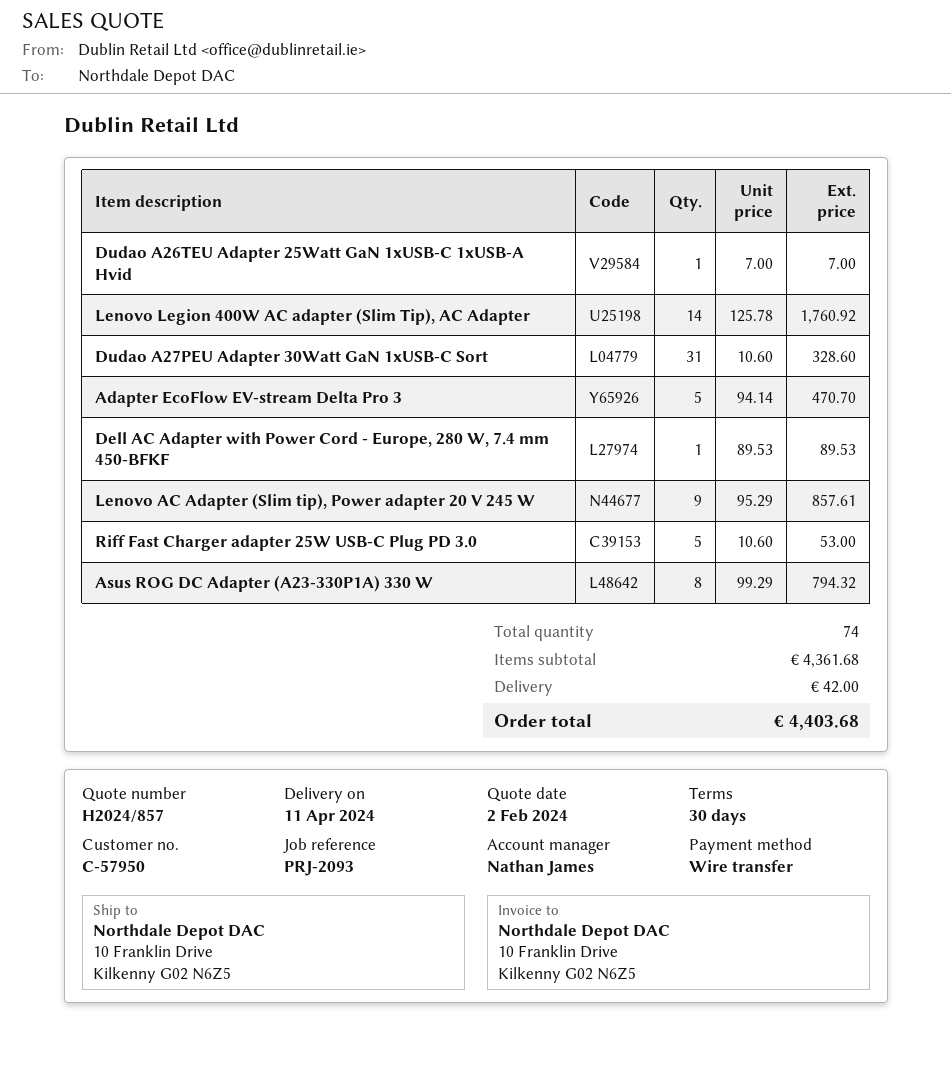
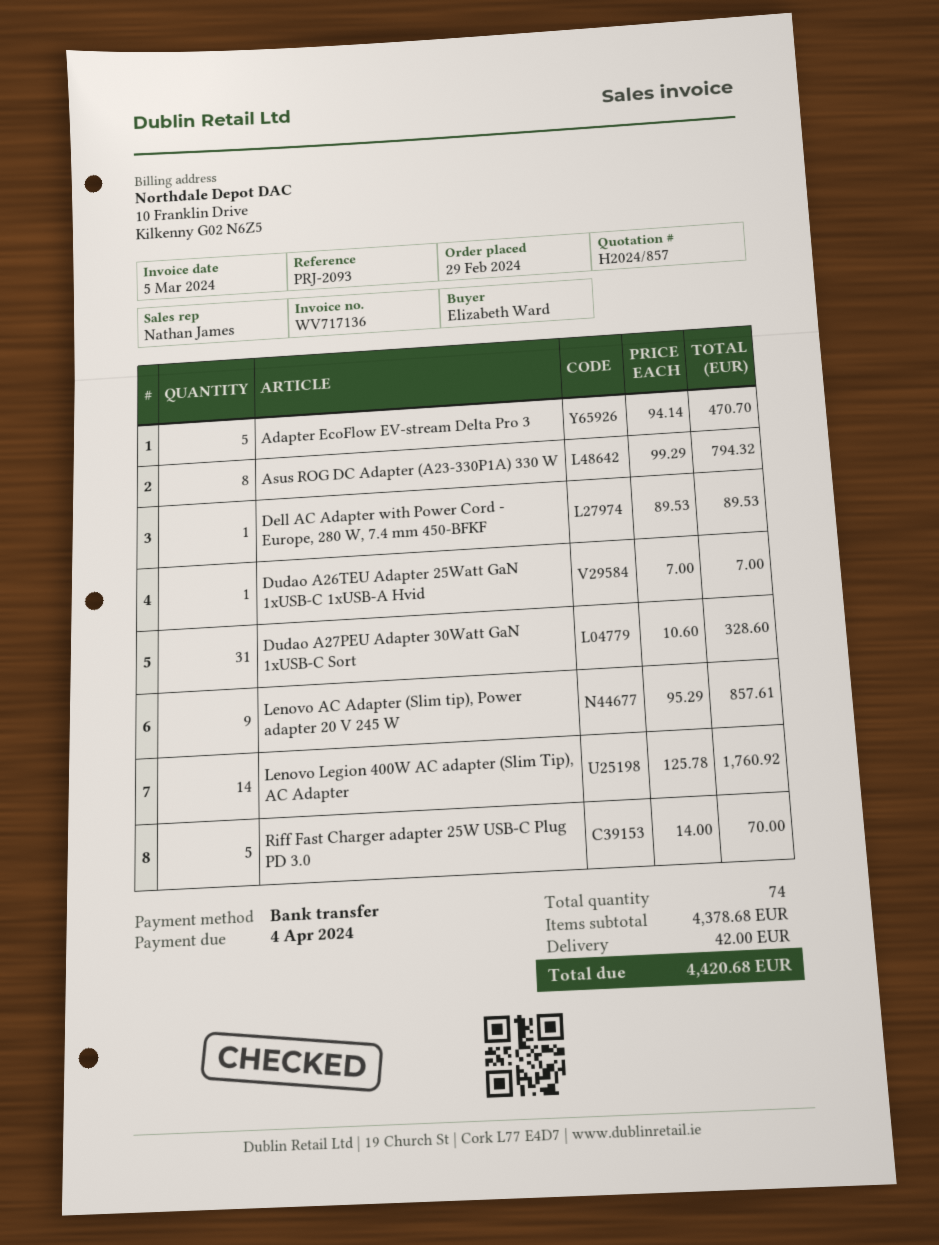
Riff Fast Charger adapter 25W USB-C Plug PD 3.0: 5 x 10.60 = 53.00 -> 5 x 14.00 = 70.00
subtotal: 4361.68 -> 4378.68
total: 4403.68 -> 4420.68

